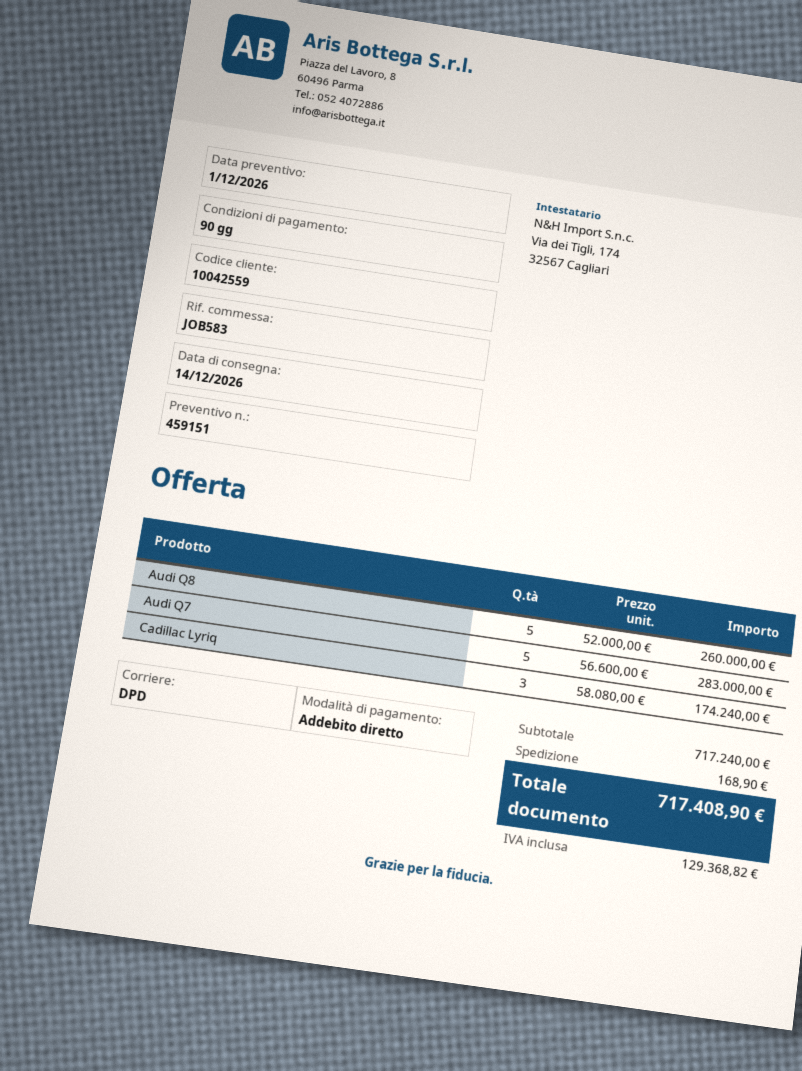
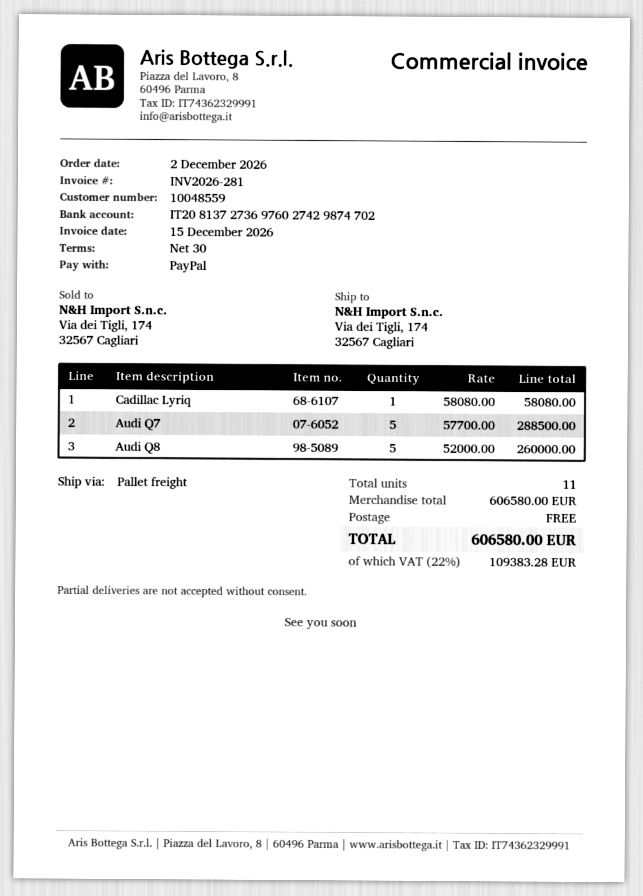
payment terms: 90 days -> 30 days
customer number: 10042559 -> 10048559
payment method: direct debit -> PayPal
shipping method: DPD -> pallet freight
Audi Q7: 5 x 56600.00 = 283000.00 -> 5 x 57700.00 = 288500.00
Cadillac Lyriq: 3 x 58080.00 = 174240.00 -> 1 x 58080.00 = 58080.00
subtotal: 717240.00 -> 606580.00
shipping: 168.90 -> 0.00
tax: 129368.82 -> 109383.28
total: 717408.90 -> 606580.00

